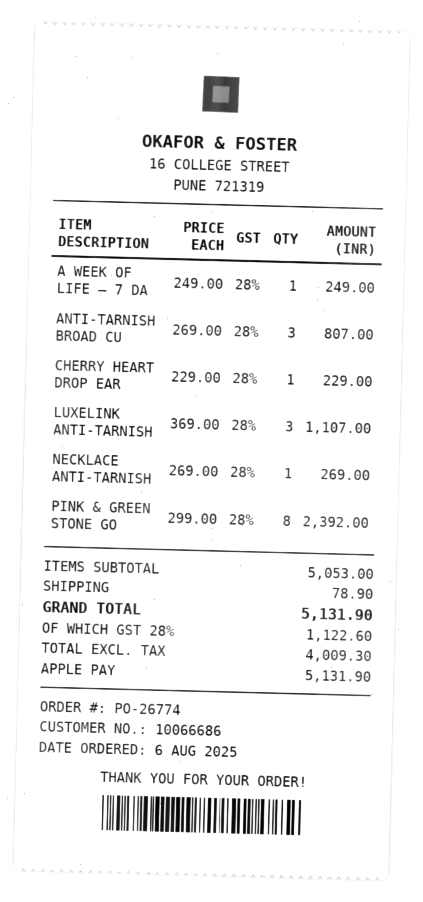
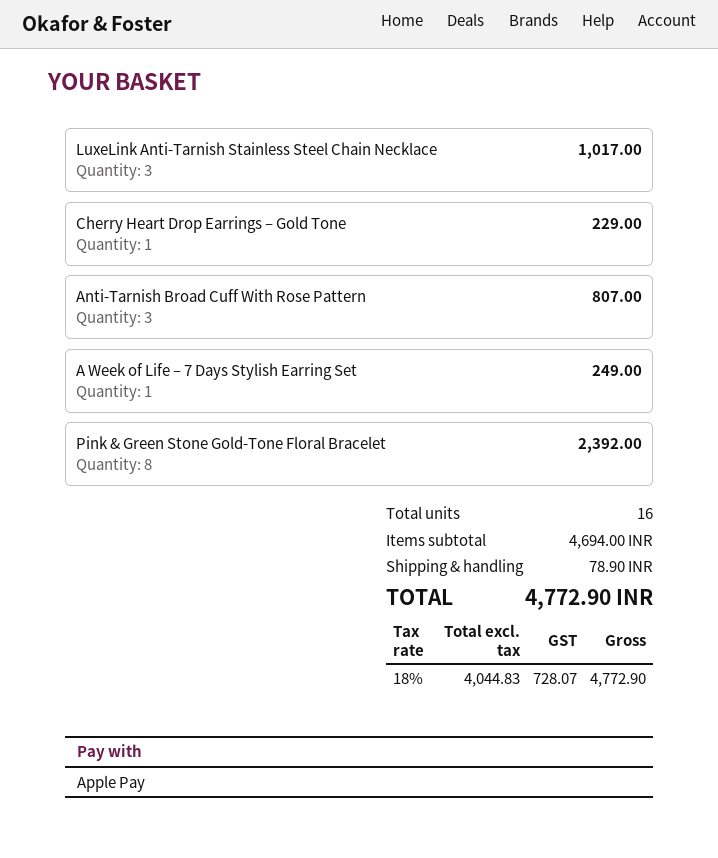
LUXELINK ANTI-TARNISH: 3 for 1107.00 -> 3 for 1017.00
NECKLACE ANTI-TARNISH: 1 for 269.00 -> none
subtotal: 5053.00 -> 4694.00
net: 4009.30 -> 4044.83
tax: 28% = 1122.60 -> 18% = 728.07
total: 5131.90 -> 4772.90

